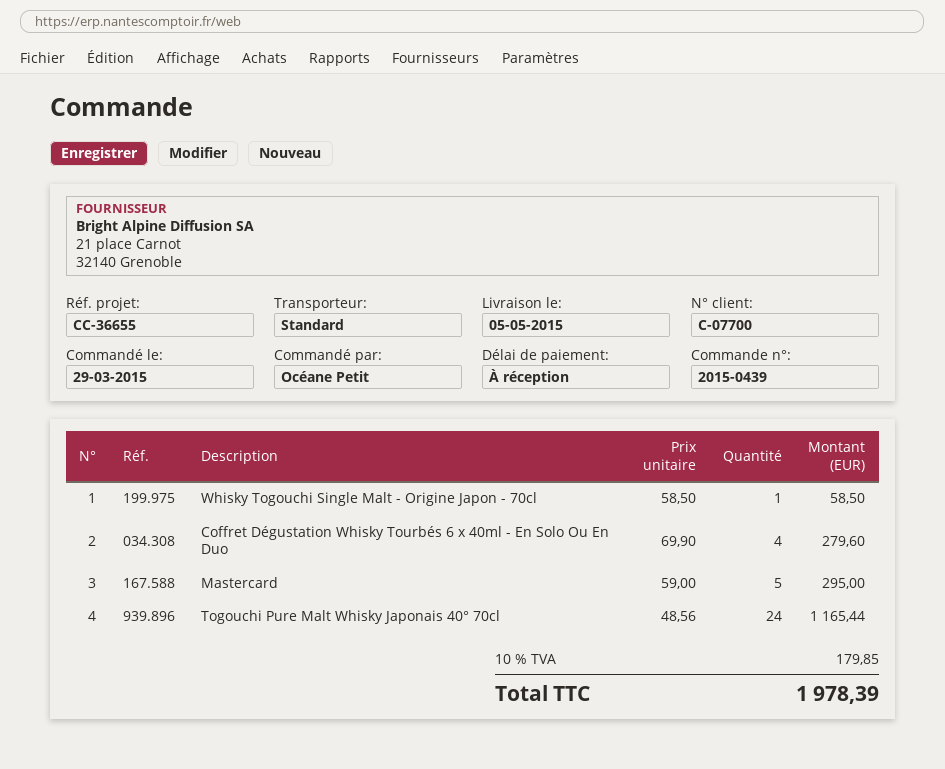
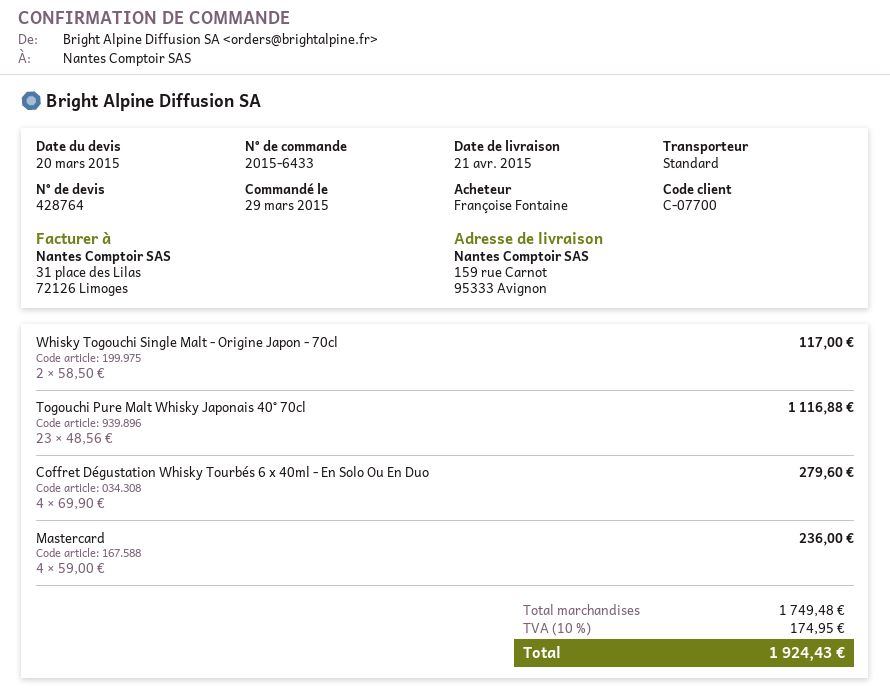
order number: 2015-0439 -> 2015-6433
delivery date: 2015-05-05 -> 2015-04-21
ordered by: Océane Petit -> Françoise Fontaine
Whisky Togouchi Single Malt - Origine Japon - 70cl: 1 x 58.50 = 58.50 -> 2 x 58.50 = 117.00
Mastercard: 5 x 59.00 = 295.00 -> 4 x 59.00 = 236.00
Togouchi Pure Malt Whisky Japonais 40° 70cl: 24 x 48.56 = 1165.44 -> 23 x 48.56 = 1116.88
tax: 10% = 179.85 -> 10% = 174.95
total: 1978.39 -> 1924.43

